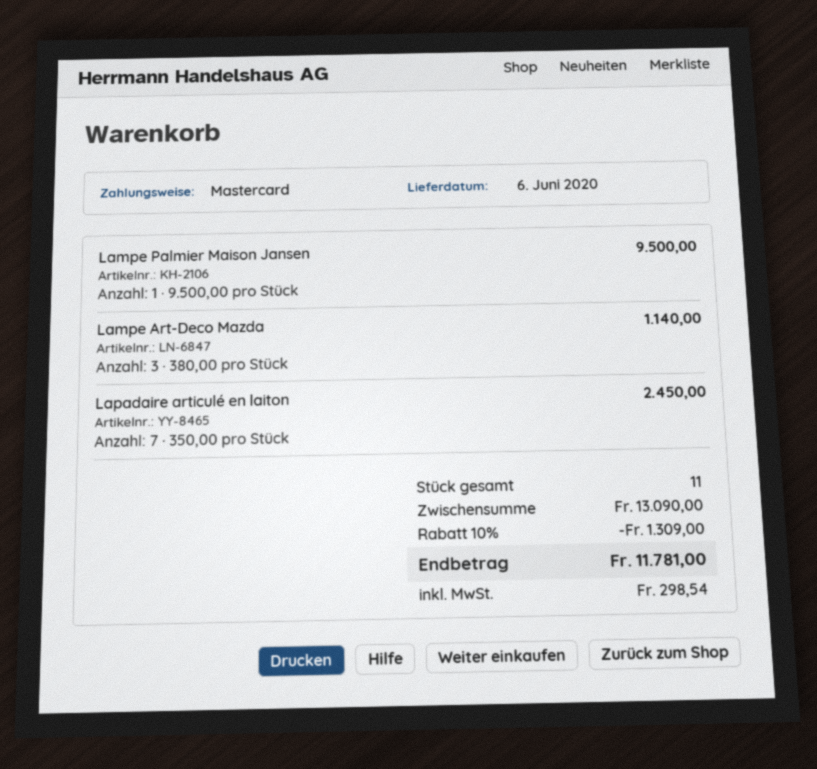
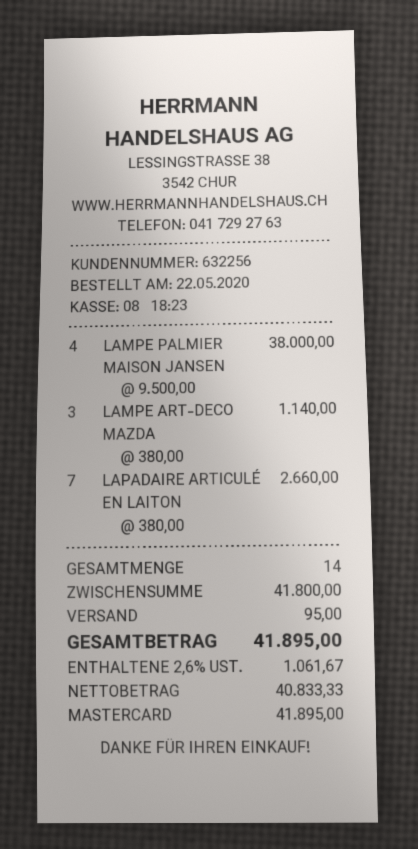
Lampe Palmier Maison Jansen: 1 x 9500.00 = 9500.00 -> 4 x 9500.00 = 38000.00
Lapadaire articulé en laiton: 7 x 350.00 = 2450.00 -> 7 x 380.00 = 2660.00
total quantity: 11 -> 14
subtotal: 13090.00 -> 41800.00
discount: 10% = 1309.00 -> none
shipping: none -> 95.00
tax: 298.54 -> 1061.67
total: 11781.00 -> 41895.00

